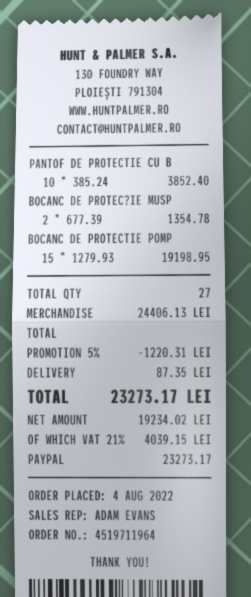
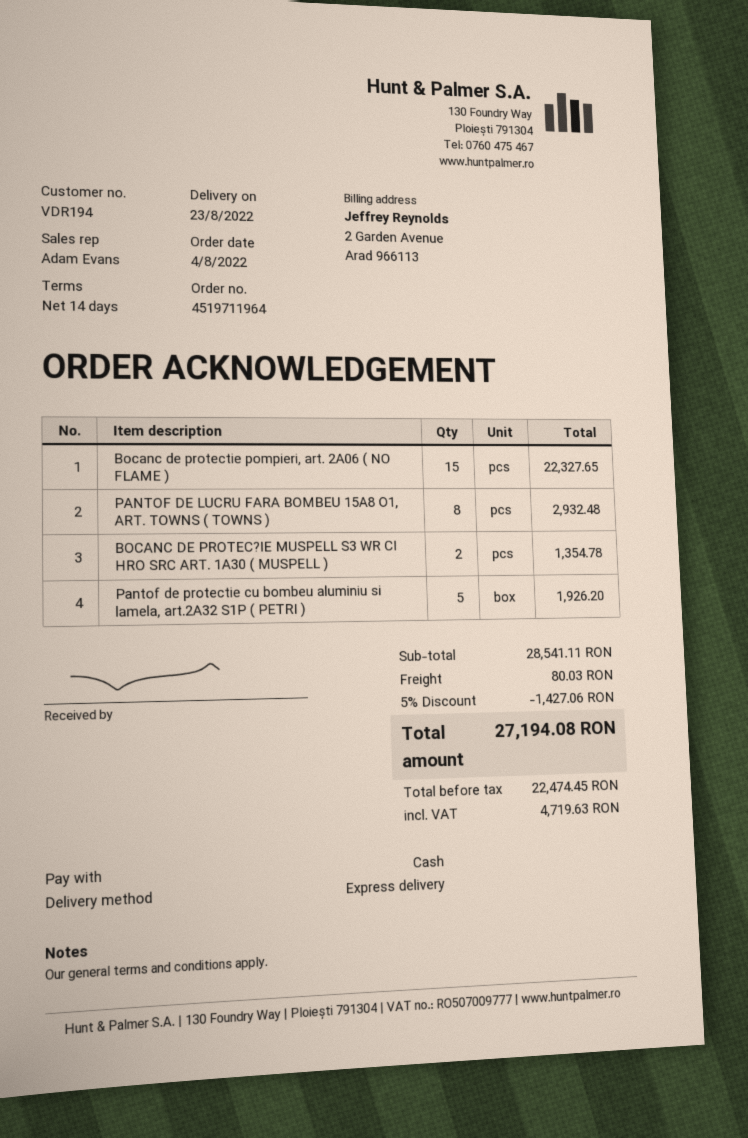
payment method: PayPal -> cash
PANTOF DE PROTECTIE CU B: 10 for 3852.40 -> 5 for 1926.20
BOCANC DE PROTECTIE POMP: 15 for 19198.95 -> 15 for 22327.65
PANTOF DE LUCRU FARA BOMBEU 15A8 O1, ART. TOWNS ( TOWNS ): none -> 8 for 2932.48
subtotal: 24406.13 -> 28541.11
discount: 5% = 1220.31 -> 5% = 1427.06
shipping: 87.35 -> 80.03
net: 19234.02 -> 22474.45
tax: 4039.15 -> 4719.63
total: 23273.17 -> 27194.08

